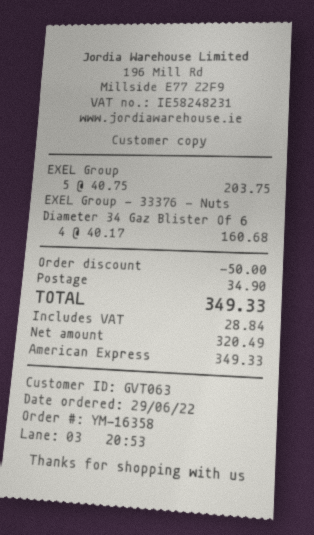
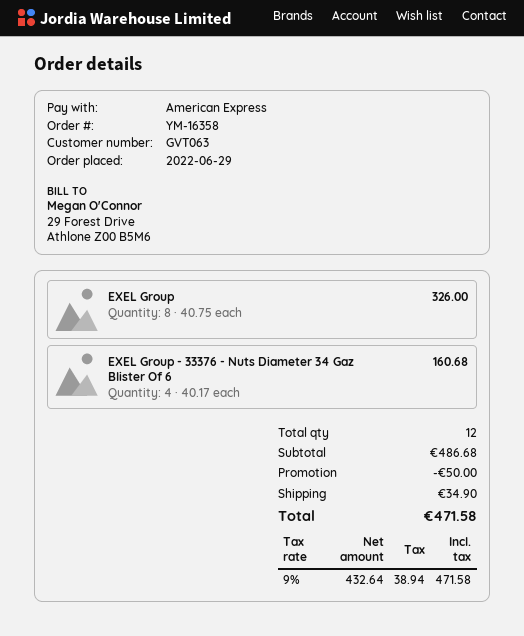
EXEL Group: 5 x 40.75 = 203.75 -> 8 x 40.75 = 326.00
net: 320.49 -> 432.64
tax: 28.84 -> 38.94
total: 349.33 -> 471.58

